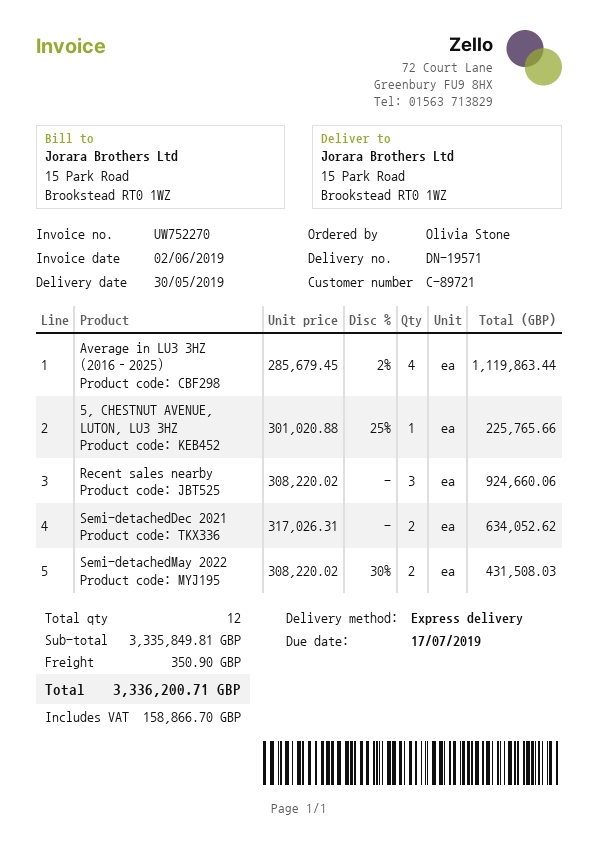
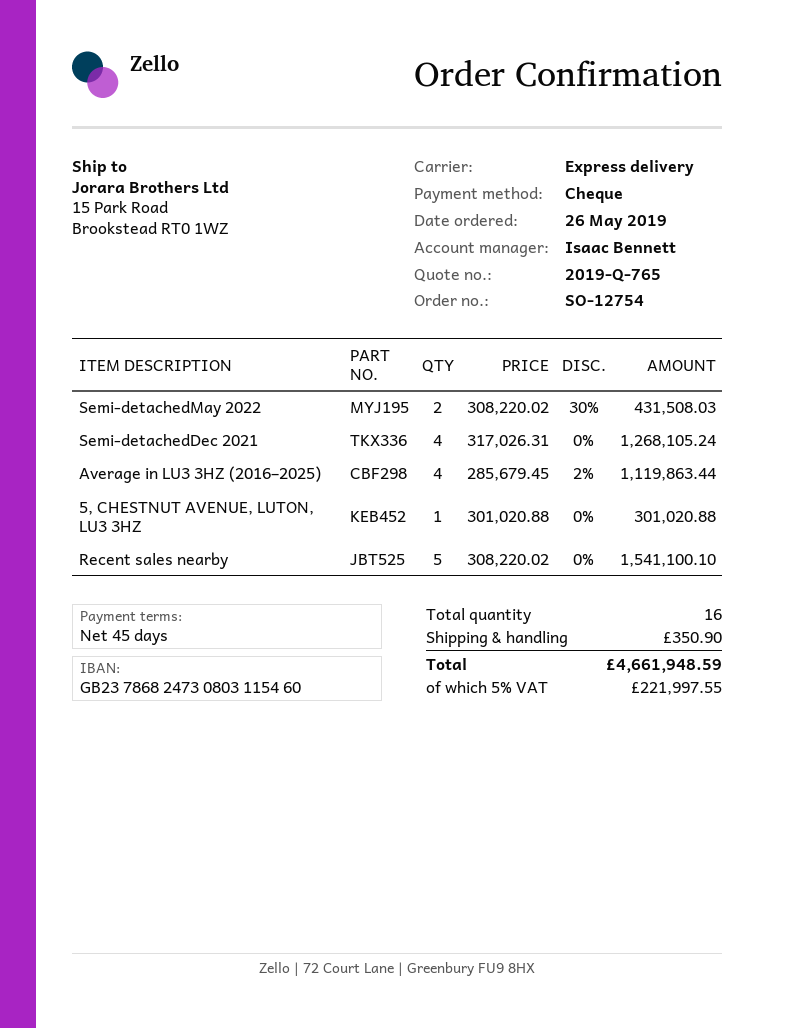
5, CHESTNUT AVENUE, LUTON, LU3 3HZ: 1 x 301020.88 - 25% = 225765.66 -> 1 x 301020.88 = 301020.88
Recent sales nearby: 3 x 308220.02 = 924660.06 -> 5 x 308220.02 = 1541100.10
Semi-detachedDec 2021: 2 x 317026.31 = 634052.62 -> 4 x 317026.31 = 1268105.24
total quantity: 12 -> 16
tax: 158866.70 -> 221997.55
total: 3336200.71 -> 4661948.59

